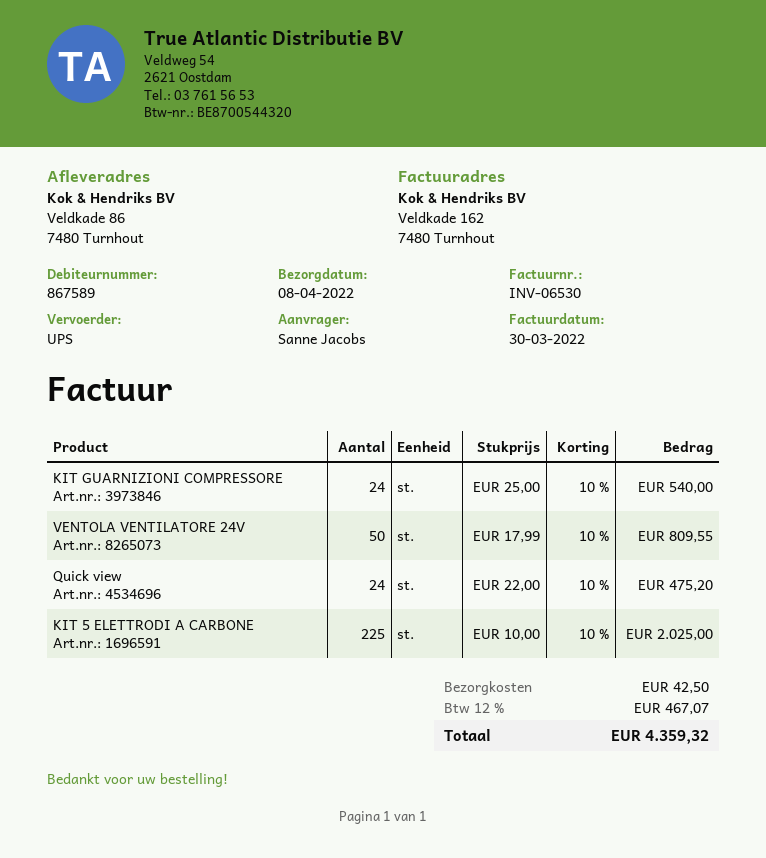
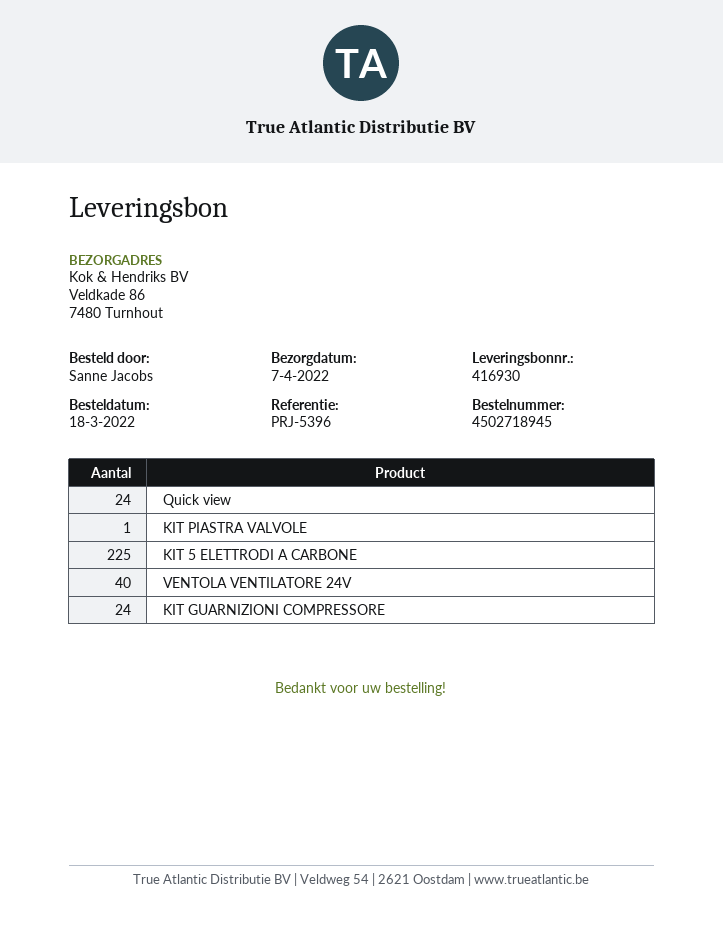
delivery date: 2022-04-08 -> 2022-04-07
VENTOLA VENTILATORE 24V: 50 -> 40
KIT PIASTRA VALVOLE: none -> 1

